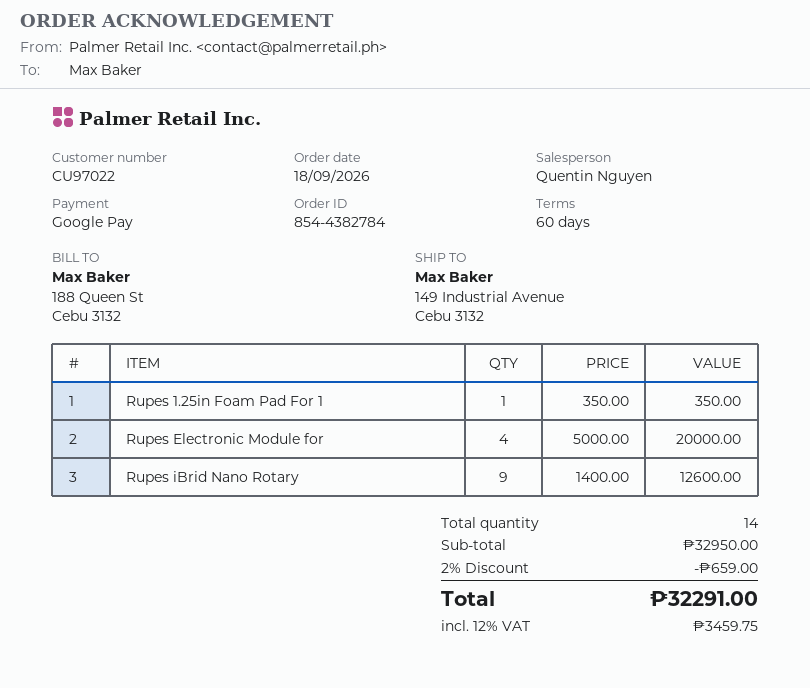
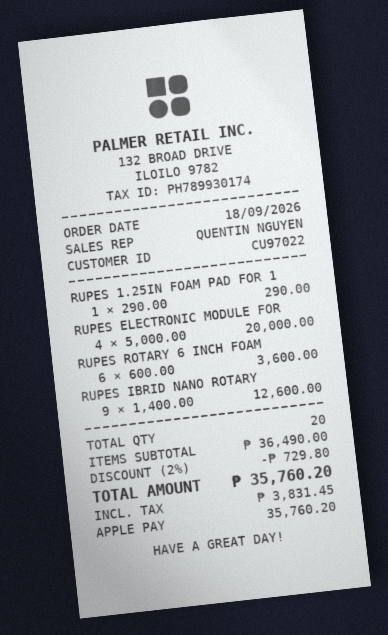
payment method: Google Pay -> Apple Pay
Rupes 1.25in Foam Pad For 1: 1 x 350.00 = 350.00 -> 1 x 290.00 = 290.00
RUPES ROTARY 6 INCH FOAM: none -> 6 x 600.00 = 3600.00
total quantity: 14 -> 20
subtotal: 32950.00 -> 36490.00
discount: 2% = 659.00 -> 2% = 729.80
tax: 3459.75 -> 3831.45
total: 32291.00 -> 35760.20

